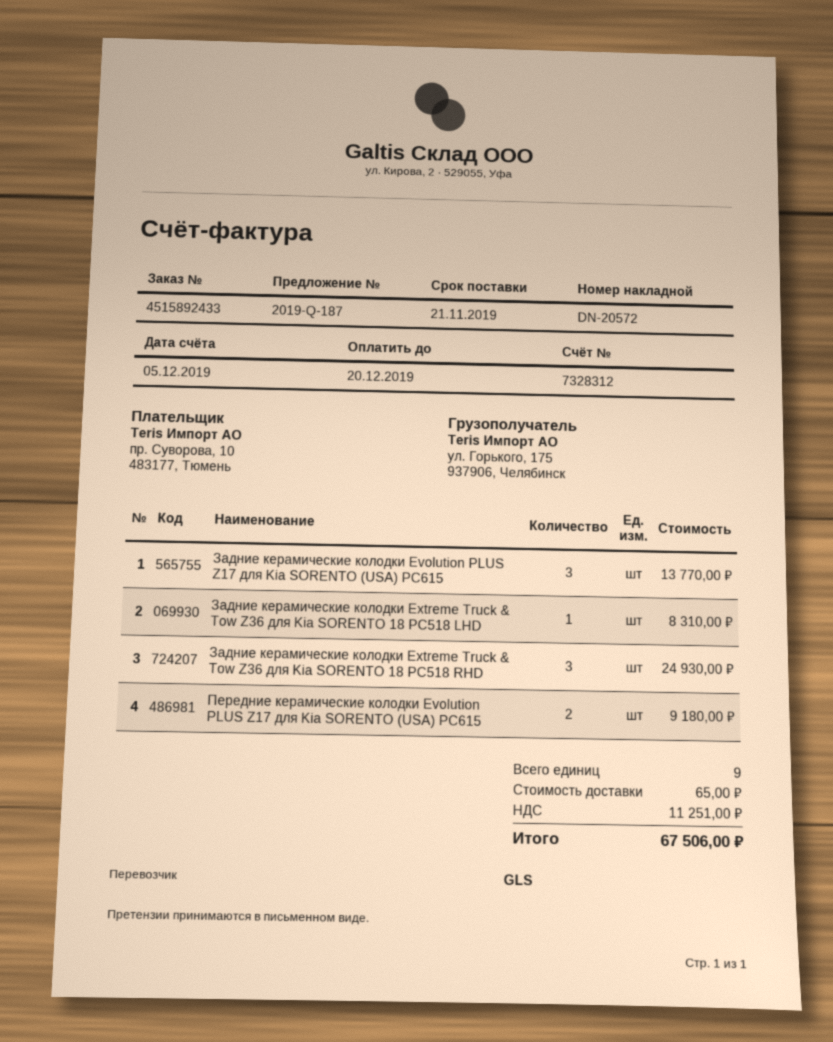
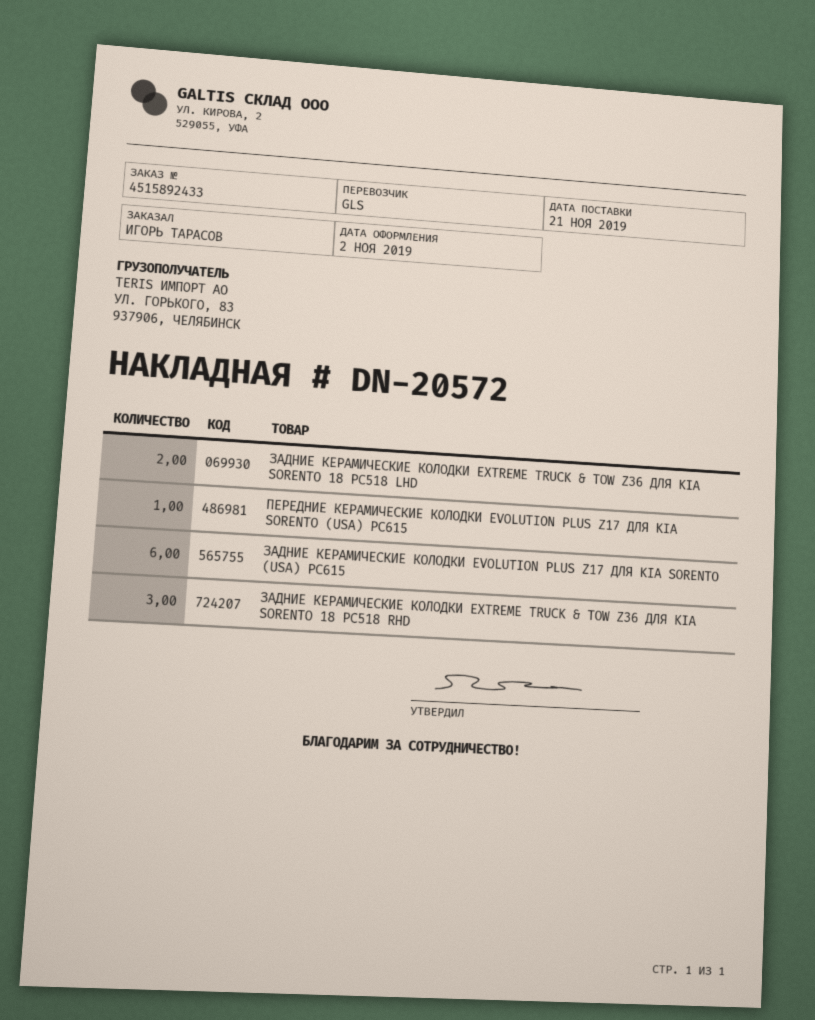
ship to: ул. Горького, 175, 937906, Челябинск -> УЛ. ГОРЬКОГО, 83, 937906, ЧЕЛЯБИНСК
Задние керамические колодки Evolution PLUS Z17 для Kia SORENTO (USA) PC615: 3 -> 6
Задние керамические колодки Extreme Truck & Tow Z36 для Kia SORENTO 18 PC518 LHD: 1 -> 2
Передние керамические колодки Evolution PLUS Z17 для Kia SORENTO (USA) PC615: 2 -> 1

